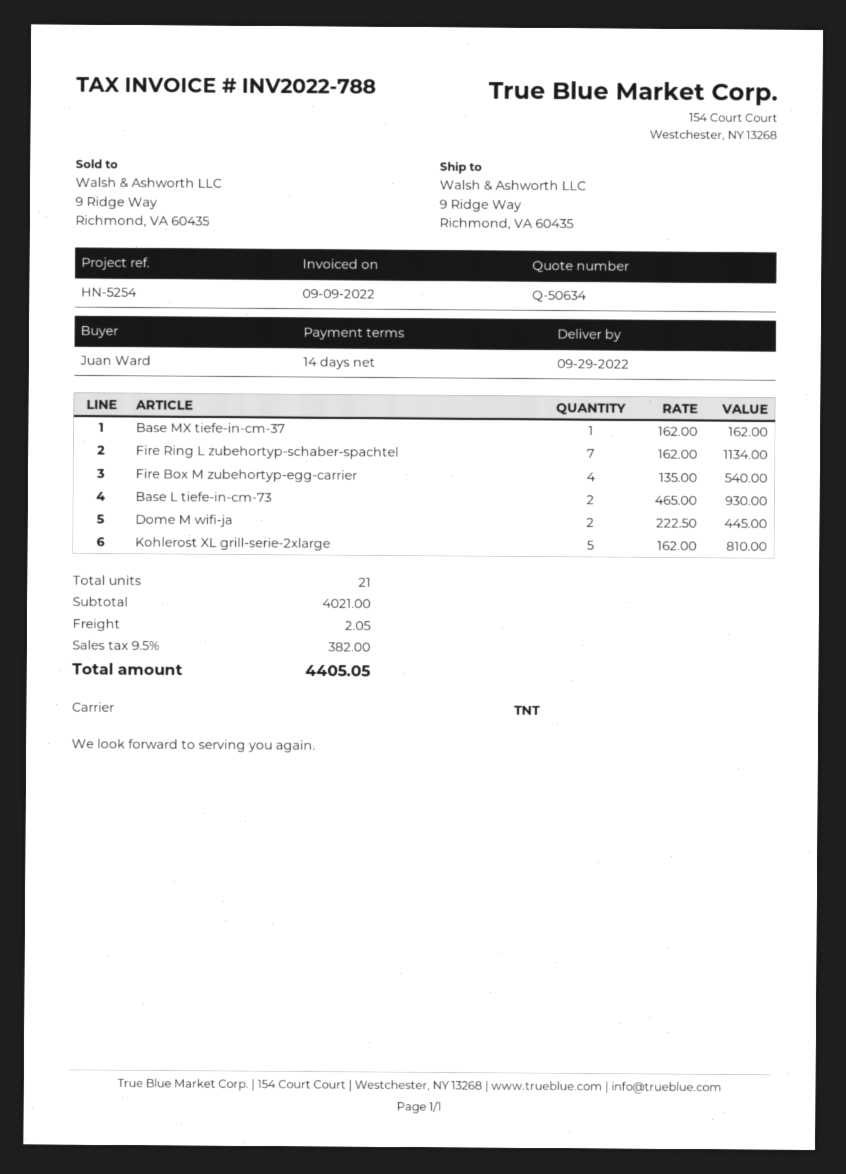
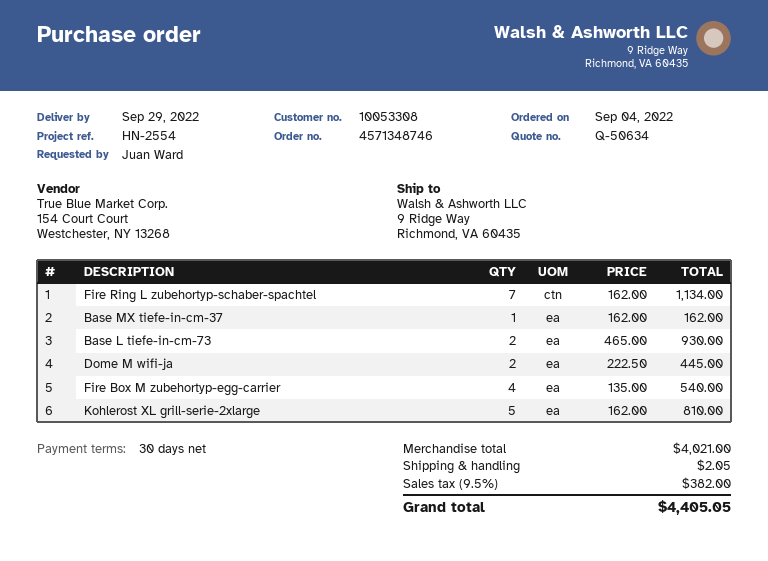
payment terms: 14 days -> 30 days
reference: HN-5254 -> HN-2554

